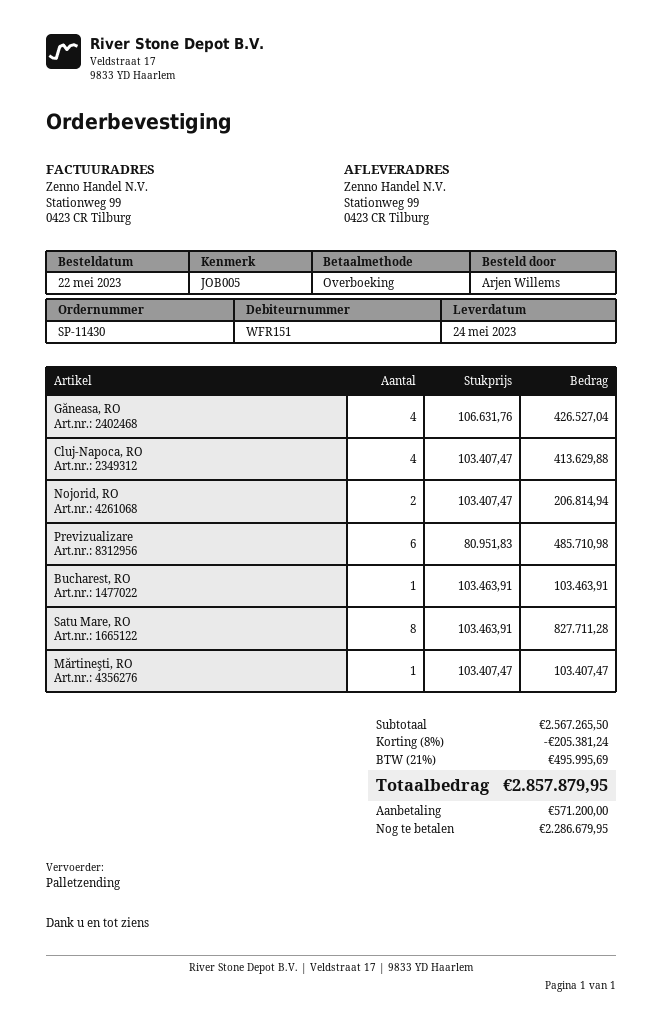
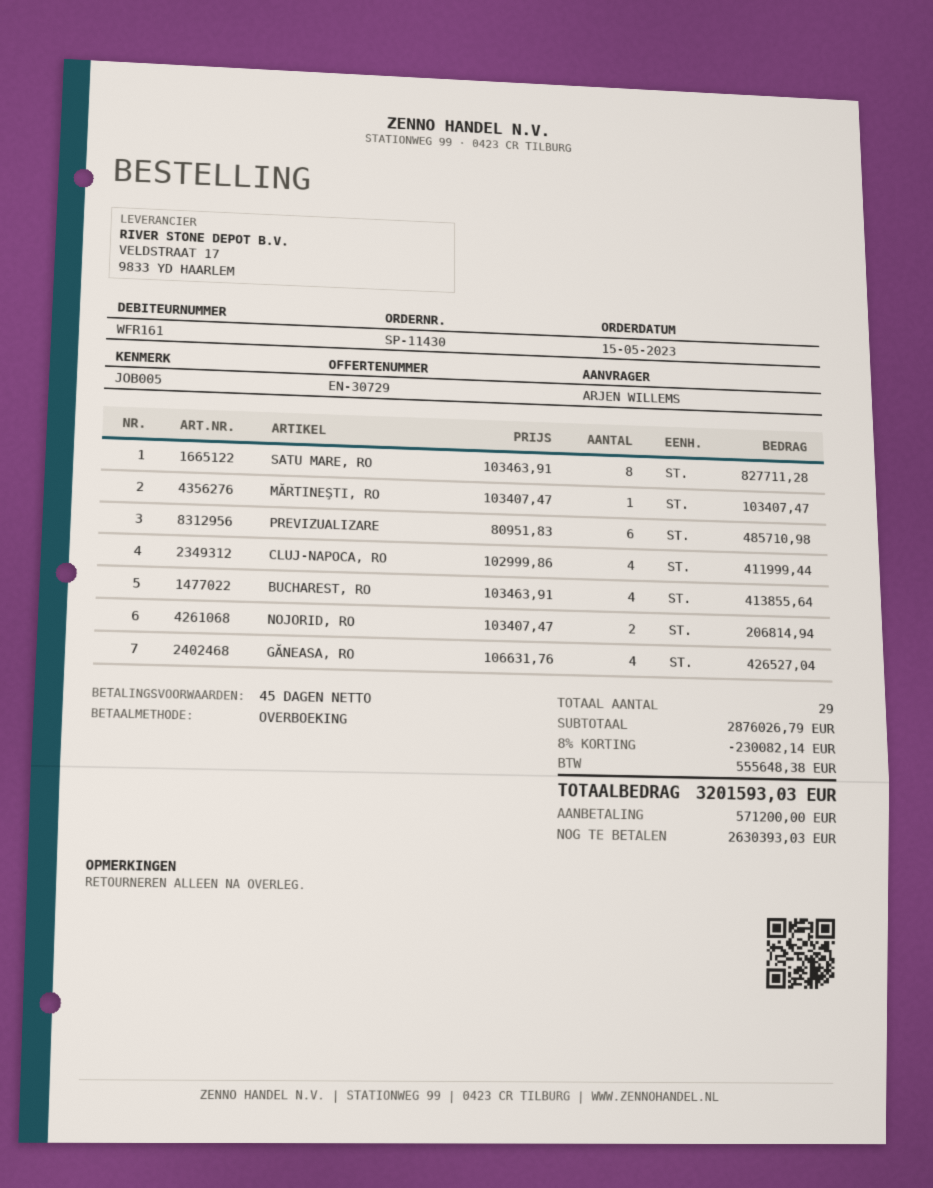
order date: 2023-05-22 -> 2023-05-15
customer number: WFR151 -> WFR161
Cluj-Napoca, RO: 4 x 103407.47 = 413629.88 -> 4 x 102999.86 = 411999.44
Bucharest, RO: 1 x 103463.91 = 103463.91 -> 4 x 103463.91 = 413855.64
subtotal: 2567265.50 -> 2876026.79
discount: 8% = 205381.24 -> 8% = 230082.14
tax: 495995.69 -> 555648.38
total: 2857879.95 -> 3201593.03
balance: 2286679.95 -> 2630393.03

